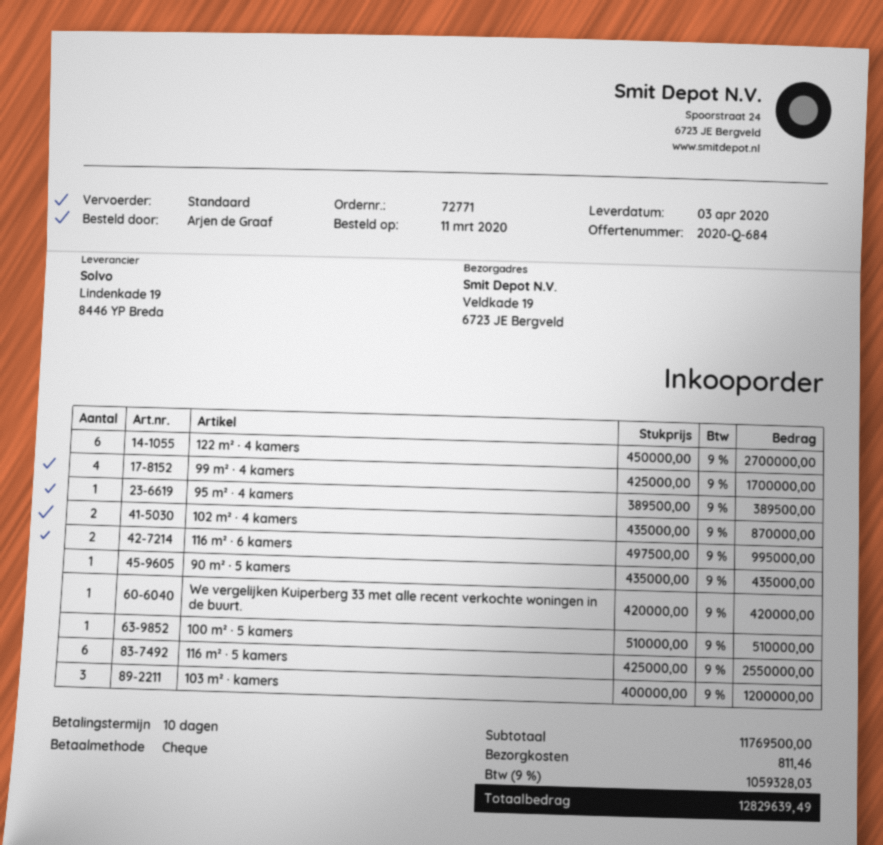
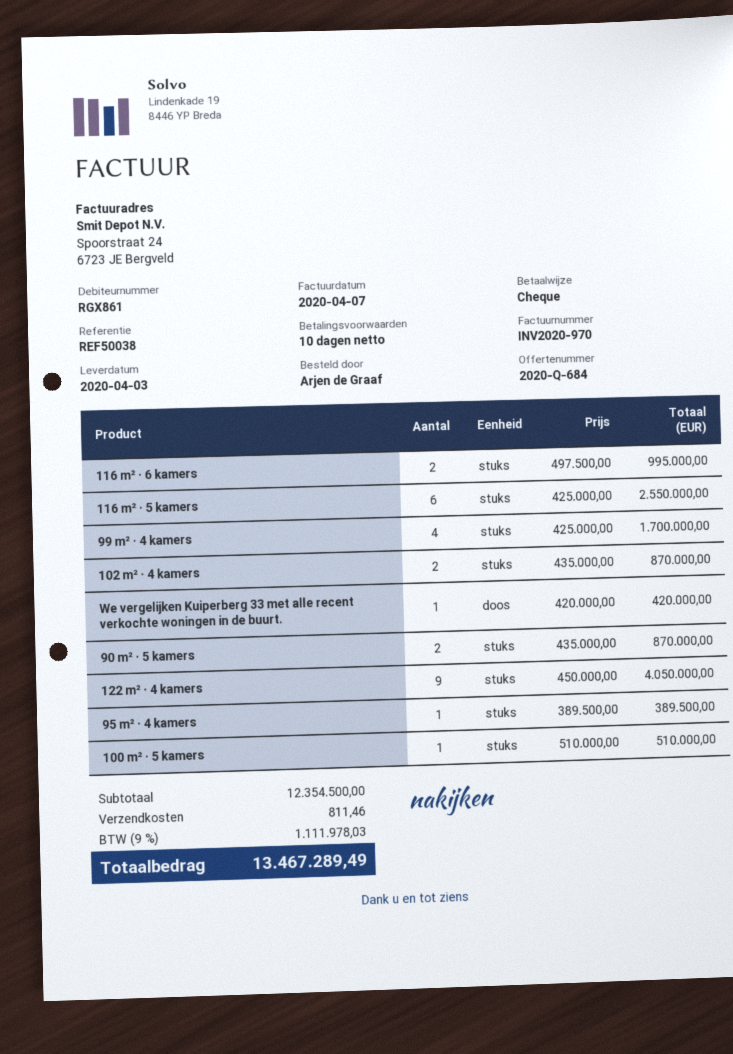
122 m² · 4 kamers: 6 x 450000.00 = 2700000.00 -> 9 x 450000.00 = 4050000.00
90 m² · 5 kamers: 1 x 435000.00 = 435000.00 -> 2 x 435000.00 = 870000.00
103 m² · kamers: 3 x 400000.00 = 1200000.00 -> none
subtotal: 11769500.00 -> 12354500.00
tax: 9% = 1059328.03 -> 9% = 1111978.03
total: 12829639.49 -> 13467289.49

